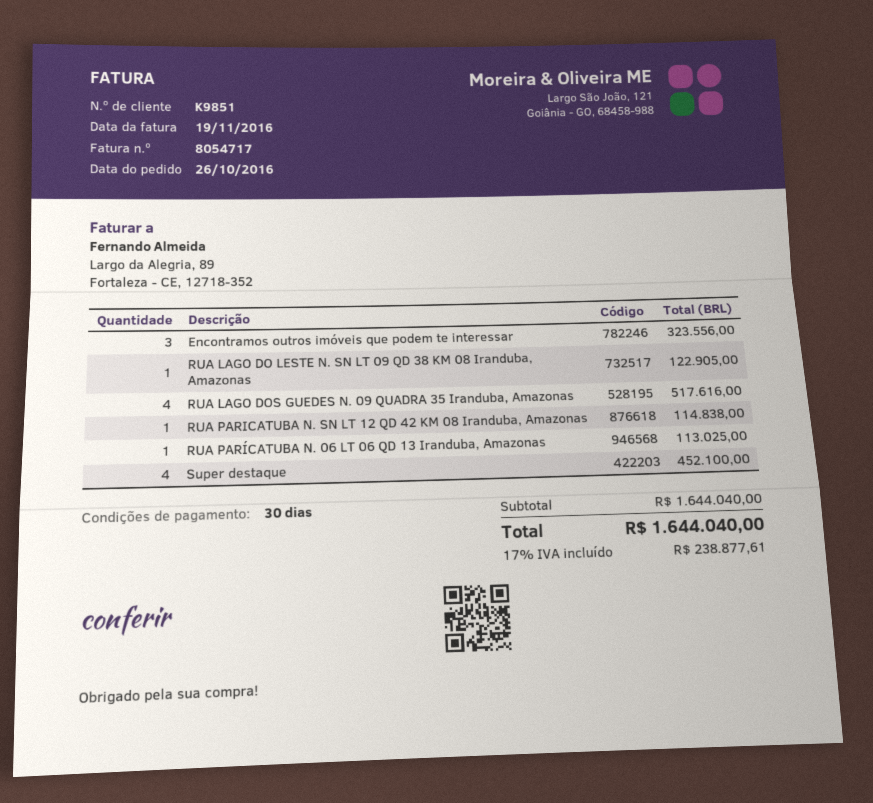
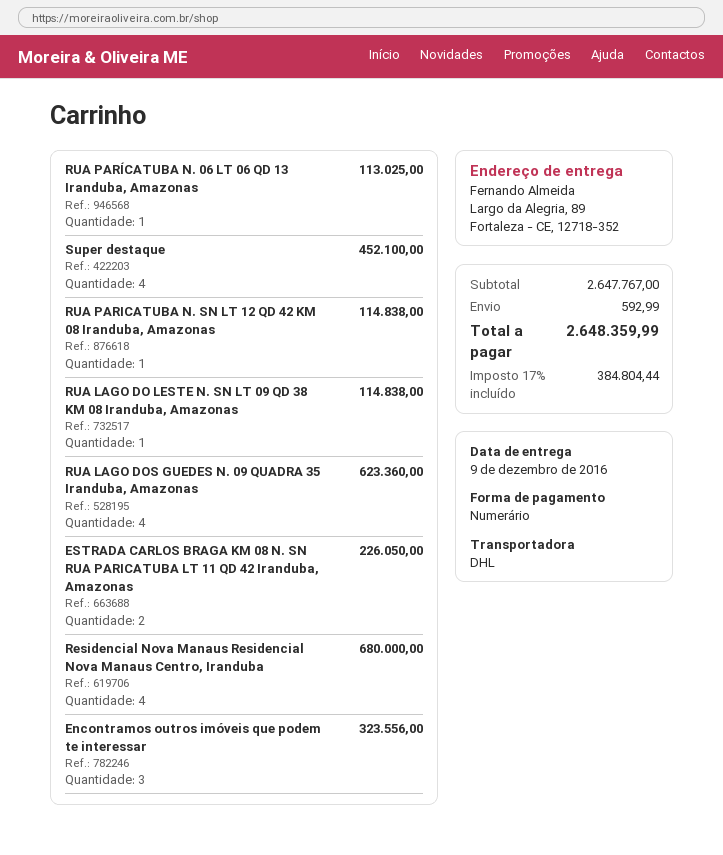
RUA LAGO DO LESTE N. SN LT 09 QD 38 KM 08 Iranduba, Amazonas: 1 for 122905.00 -> 1 for 114838.00
RUA LAGO DOS GUEDES N. 09 QUADRA 35 Iranduba, Amazonas: 4 for 517616.00 -> 4 for 623360.00
ESTRADA CARLOS BRAGA KM 08 N. SN RUA PARICATUBA LT 11 QD 42 Iranduba, Amazonas: none -> 2 for 226050.00
Residencial Nova Manaus Residencial Nova Manaus Centro, Iranduba: none -> 4 for 680000.00
subtotal: 1644040.00 -> 2647767.00
shipping: none -> 592.99
tax: 17% = 238877.61 -> 17% = 384804.44
total: 1644040.00 -> 2648359.99

